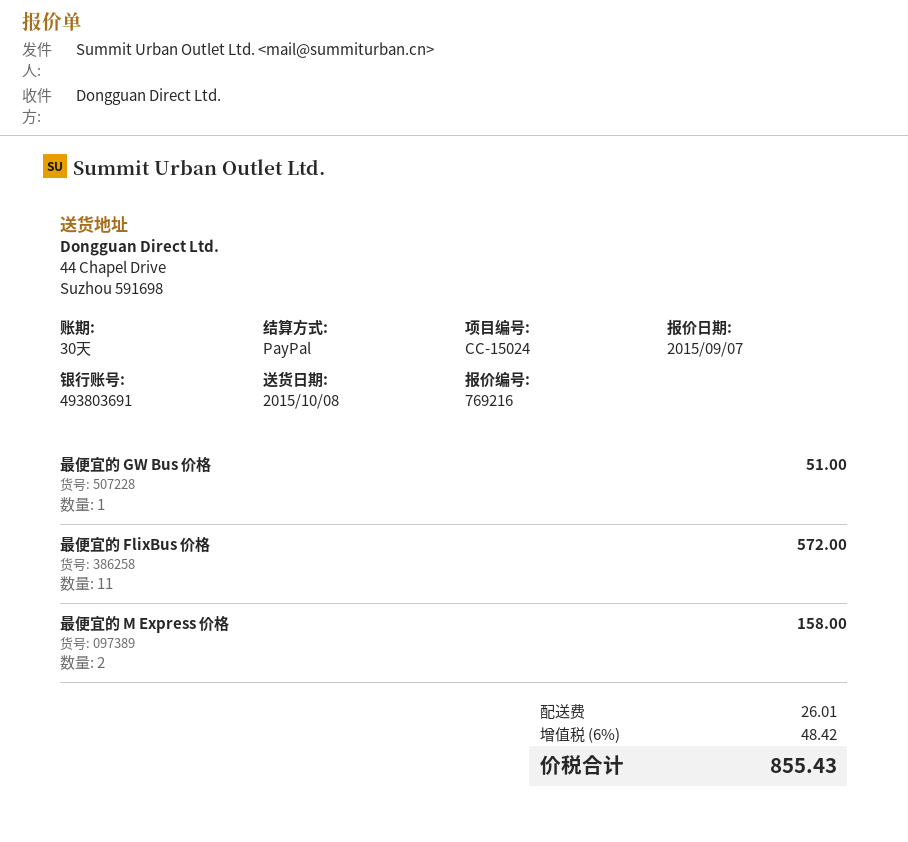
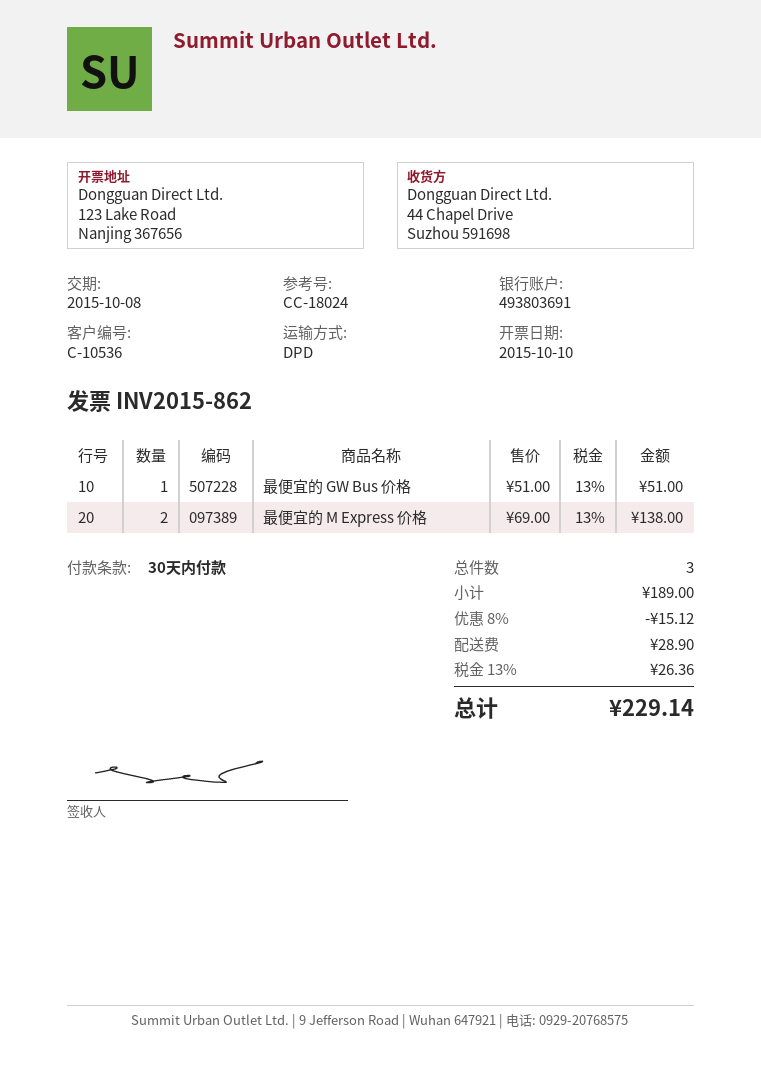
reference: CC-15024 -> CC-18024
最便宜的 FlixBus 价格: 11 for 572.00 -> none
最便宜的 M Express 价格: 2 for 158.00 -> 2 for 138.00
discount: none -> 8% = 15.12
shipping: 26.01 -> 28.90
tax: 6% = 48.42 -> 13% = 26.36
total: 855.43 -> 229.14

